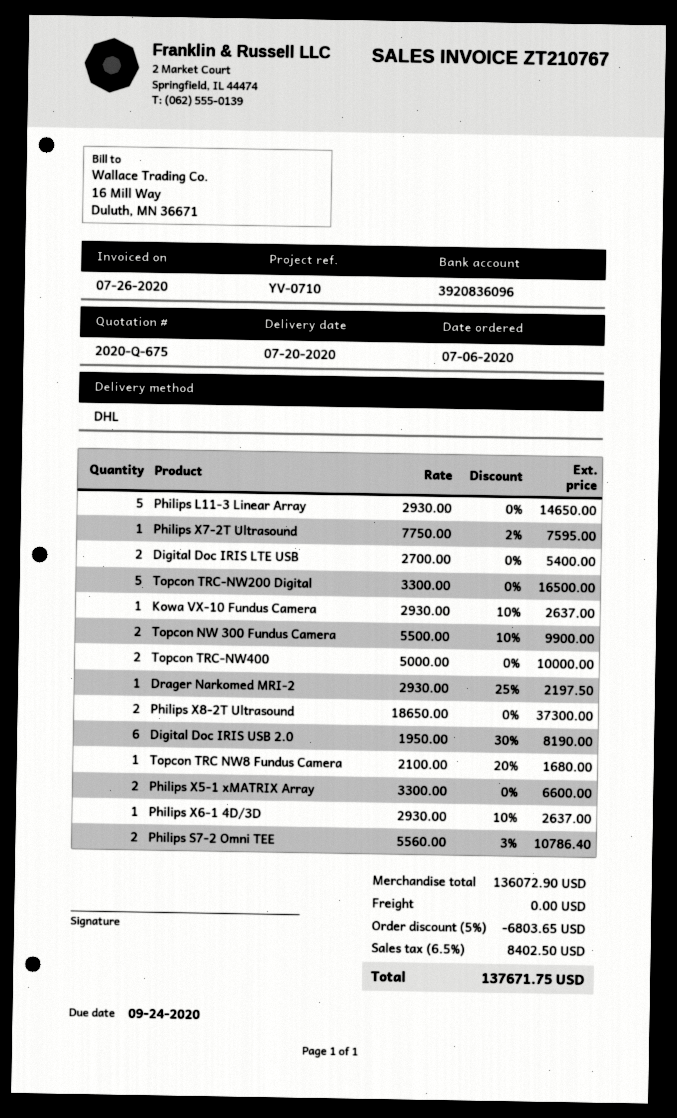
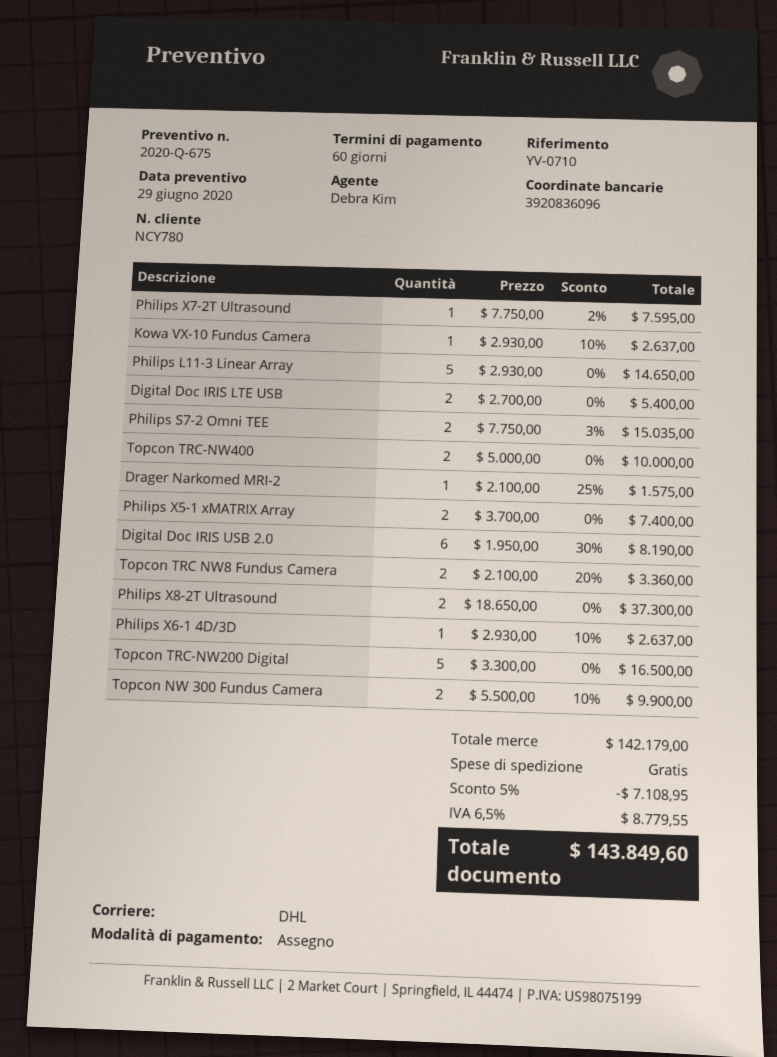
Drager Narkomed MRI-2: 1 x 2930.00 - 25% = 2197.50 -> 1 x 2100.00 - 25% = 1575.00
Topcon TRC NW8 Fundus Camera: 1 x 2100.00 - 20% = 1680.00 -> 2 x 2100.00 - 20% = 3360.00
Philips X5-1 xMATRIX Array: 2 x 3300.00 = 6600.00 -> 2 x 3700.00 = 7400.00
Philips S7-2 Omni TEE: 2 x 5560.00 - 3% = 10786.40 -> 2 x 7750.00 - 3% = 15035.00
subtotal: 136072.90 -> 142179.00
discount: 5% = 6803.65 -> 5% = 7108.95
tax: 6.5% = 8402.50 -> 6.5% = 8779.55
total: 137671.75 -> 143849.60

